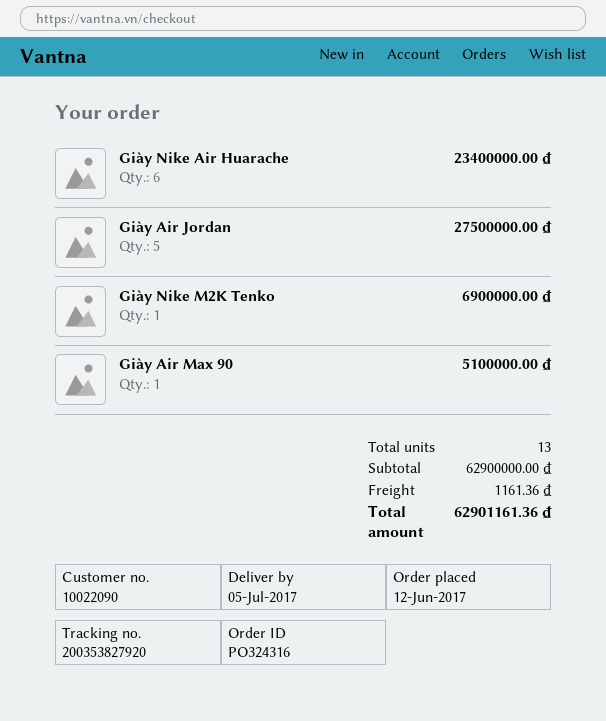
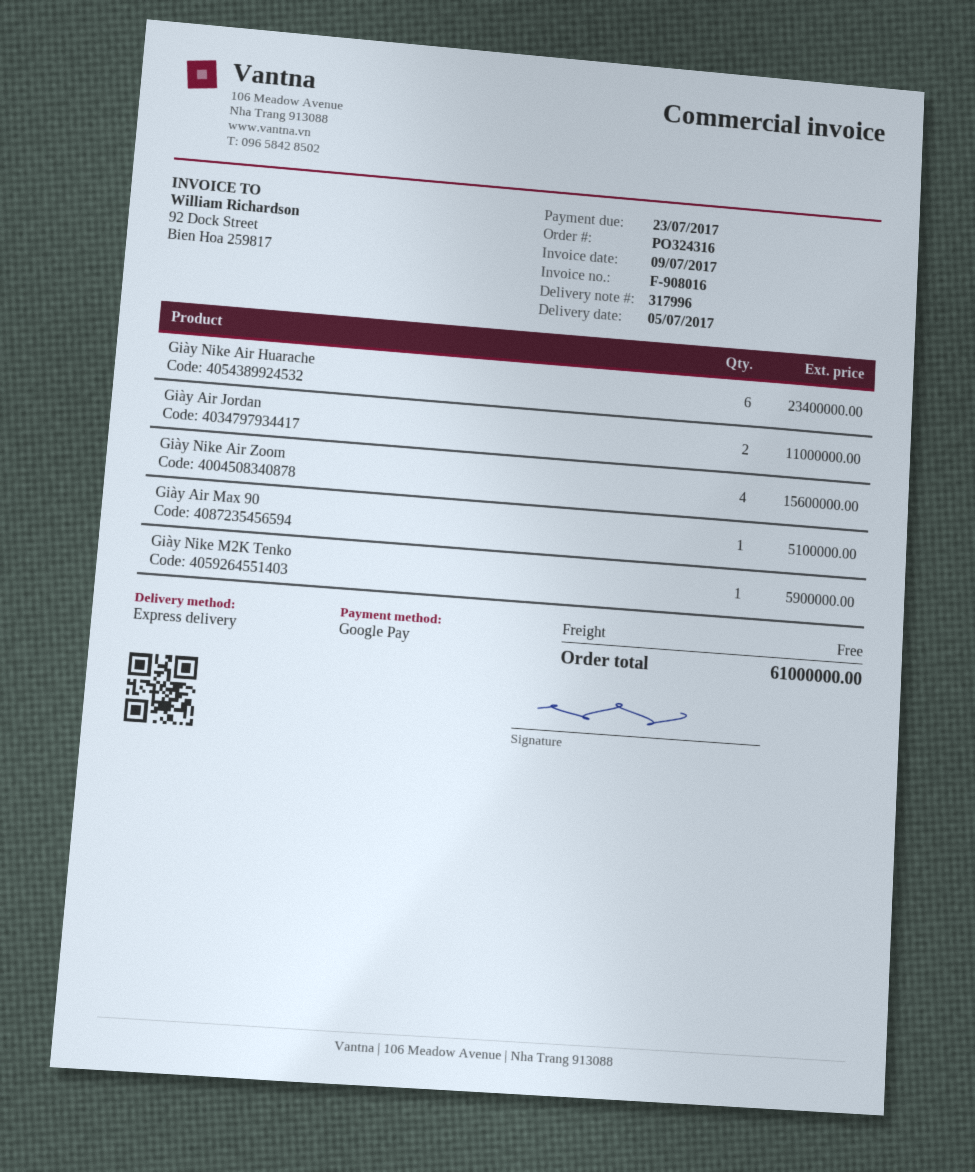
Giày Air Jordan: 5 for 27500000.00 -> 2 for 11000000.00
Giày Nike M2K Tenko: 1 for 6900000.00 -> 1 for 5900000.00
Giày Nike Air Zoom: none -> 4 for 15600000.00
shipping: 1161.36 -> 0.00
total: 62901161.36 -> 61000000.00

